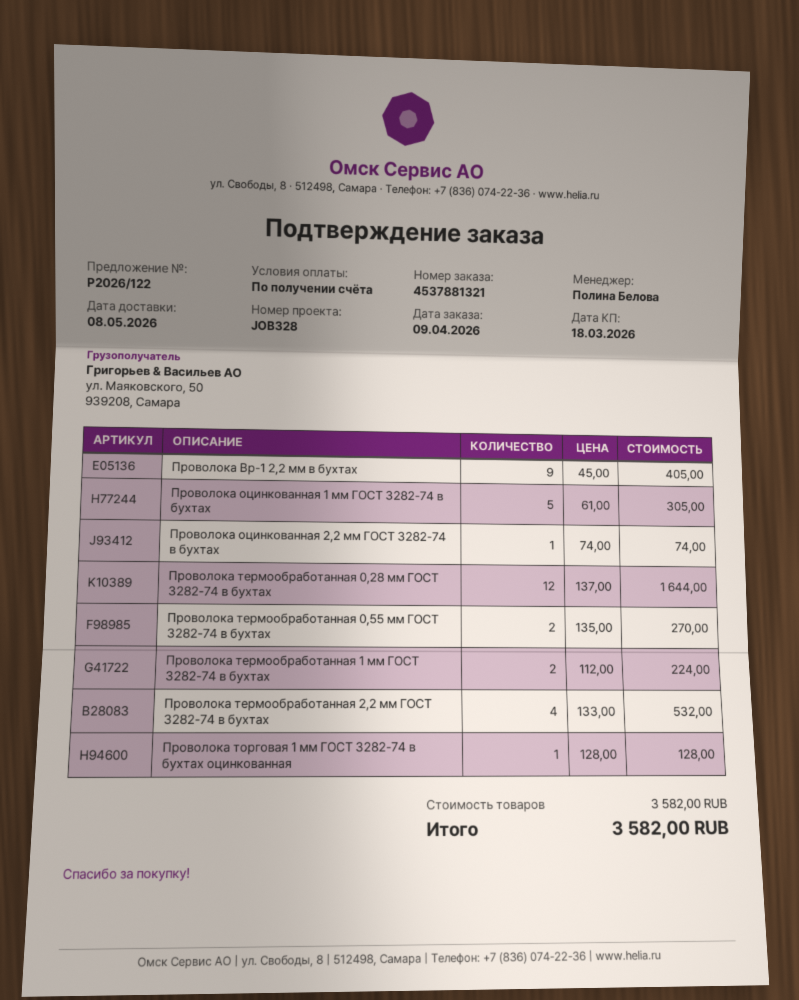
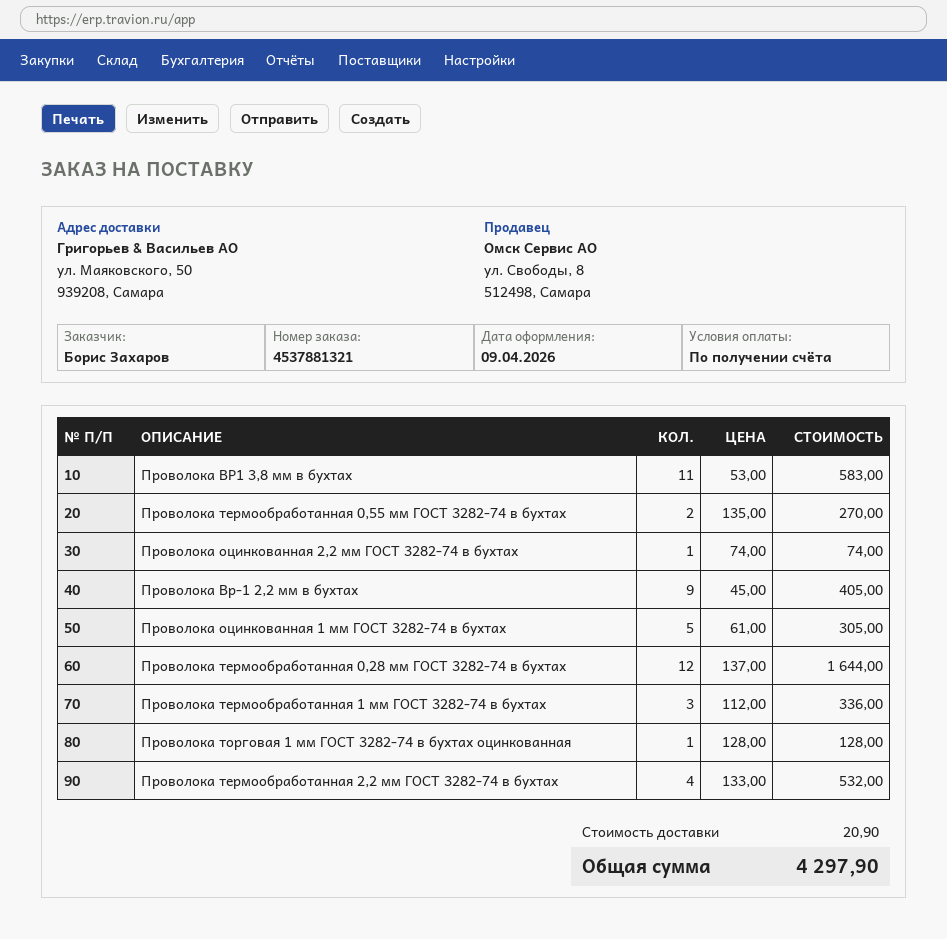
Проволока термообработанная 1 мм ГОСТ 3282-74 в бухтах: 2 x 112.00 = 224.00 -> 3 x 112.00 = 336.00
Проволока ВР1 3,8 мм в бухтах: none -> 11 x 53.00 = 583.00
shipping: none -> 20.90
total: 3582.00 -> 4297.90

